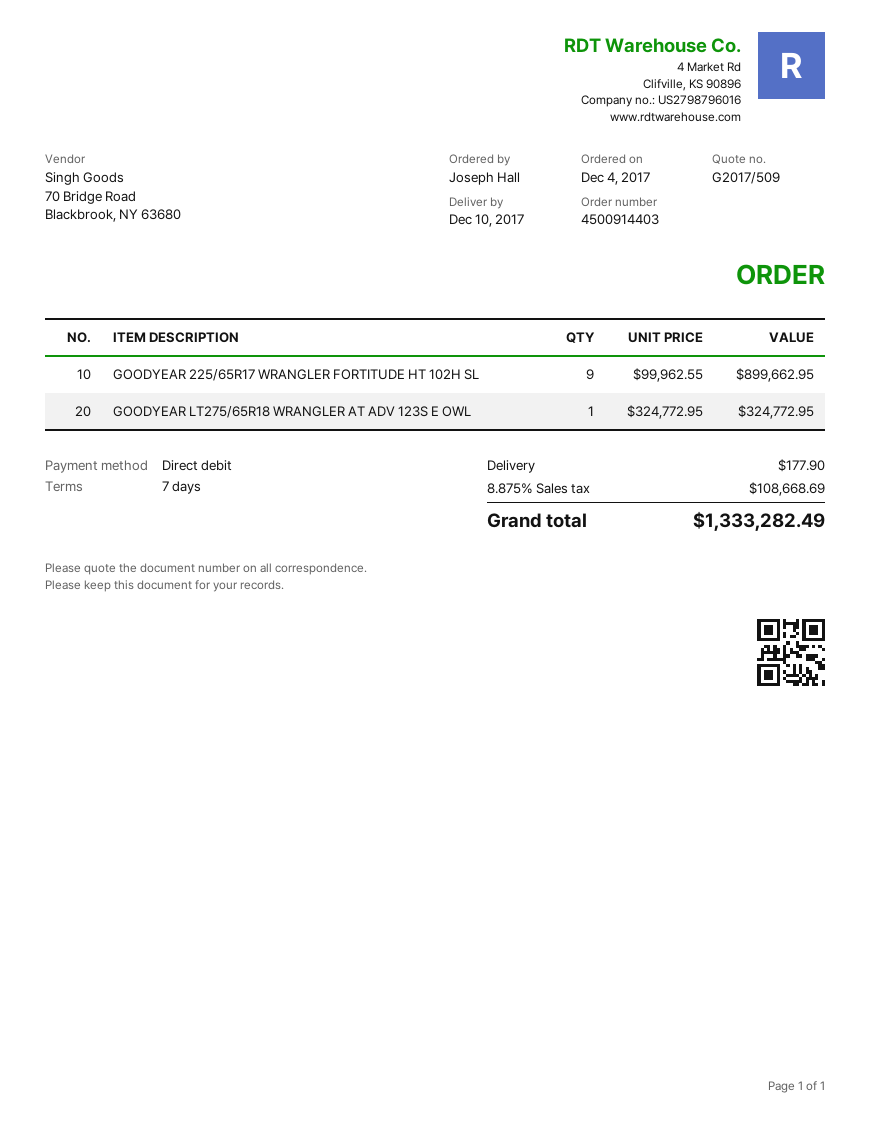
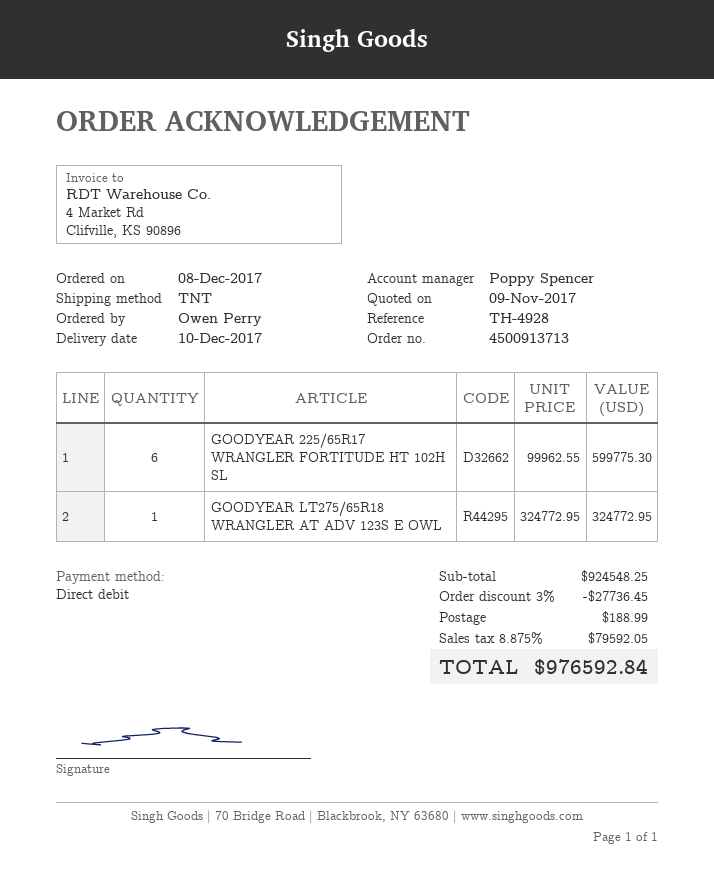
order number: 4500914403 -> 4500913713
order date: 2017-12-04 -> 2017-12-08
ordered by: Joseph Hall -> Owen Perry
GOODYEAR 225/65R17 WRANGLER FORTITUDE HT 102H SL: 9 x 99962.55 = 899662.95 -> 6 x 99962.55 = 599775.30
discount: none -> 3% = 27736.45
shipping: 177.90 -> 188.99
tax: 8.875% = 108668.69 -> 8.875% = 79592.05
total: 1333282.49 -> 976592.84

